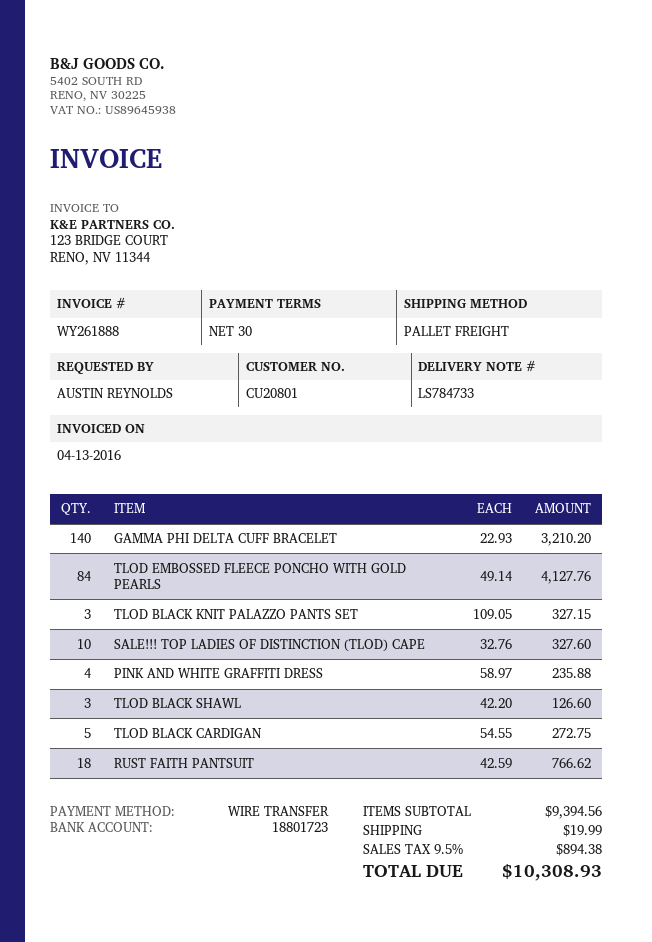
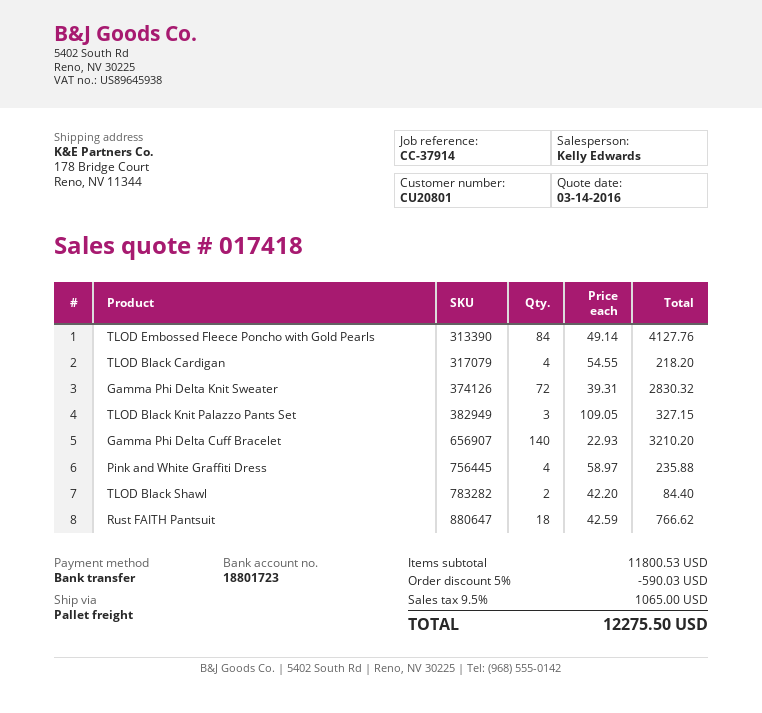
SALE!!! TOP LADIES OF DISTINCTION (TLOD) CAPE: 10 x 32.76 = 327.60 -> none
TLOD BLACK SHAWL: 3 x 42.20 = 126.60 -> 2 x 42.20 = 84.40
TLOD BLACK CARDIGAN: 5 x 54.55 = 272.75 -> 4 x 54.55 = 218.20
Gamma Phi Delta Knit Sweater: none -> 72 x 39.31 = 2830.32
subtotal: 9394.56 -> 11800.53
discount: none -> 5% = 590.03
shipping: 19.99 -> none
tax: 9.5% = 894.38 -> 9.5% = 1065.00
total: 10308.93 -> 12275.50

